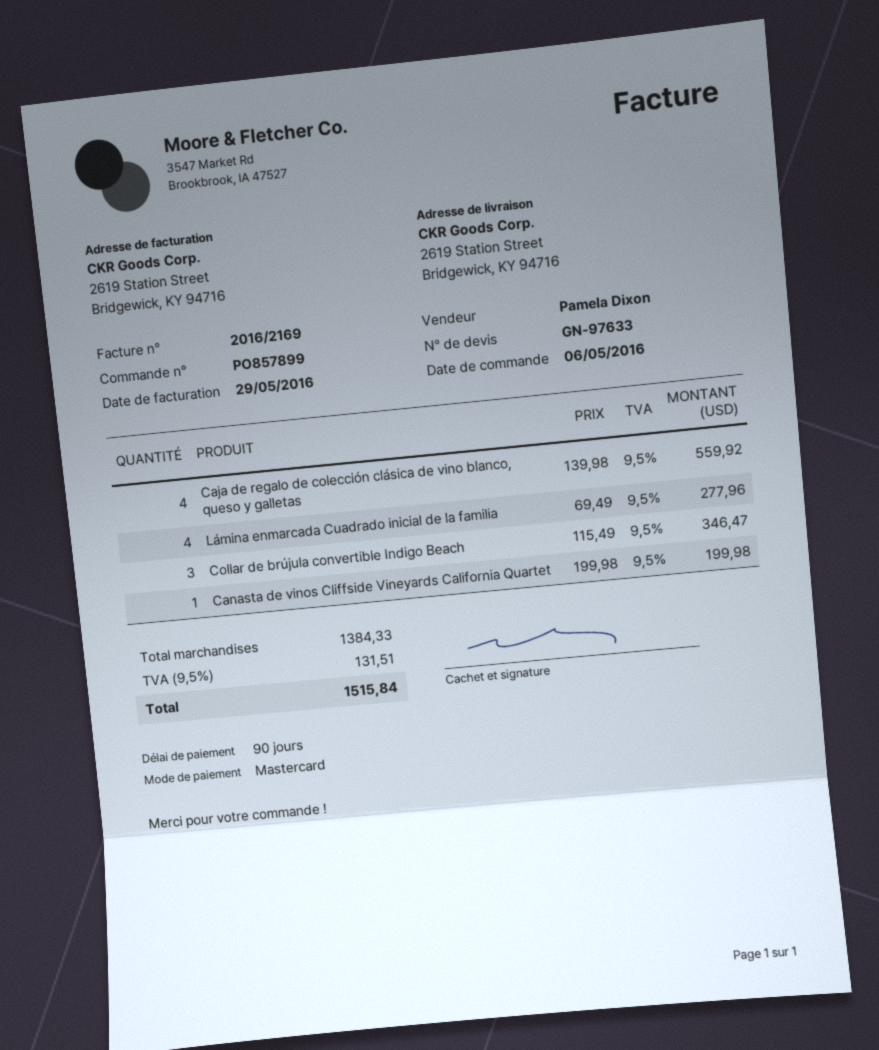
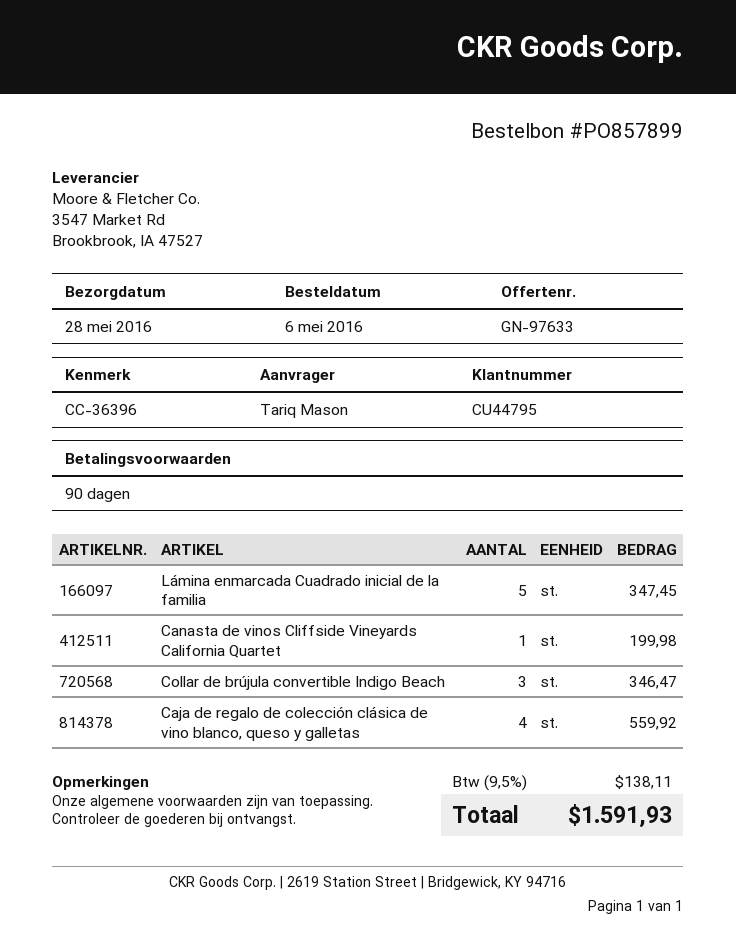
Lámina enmarcada Cuadrado inicial de la familia: 4 for 277.96 -> 5 for 347.45
tax: 9.5% = 131.51 -> 9.5% = 138.11
total: 1515.84 -> 1591.93

